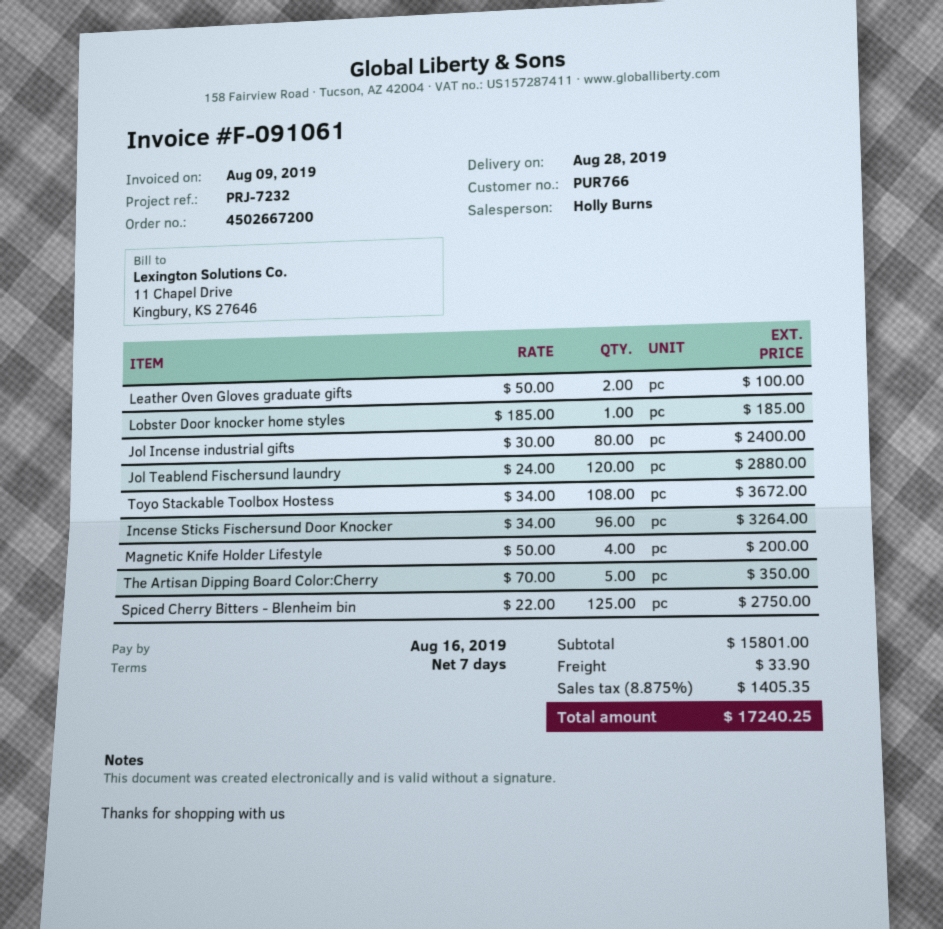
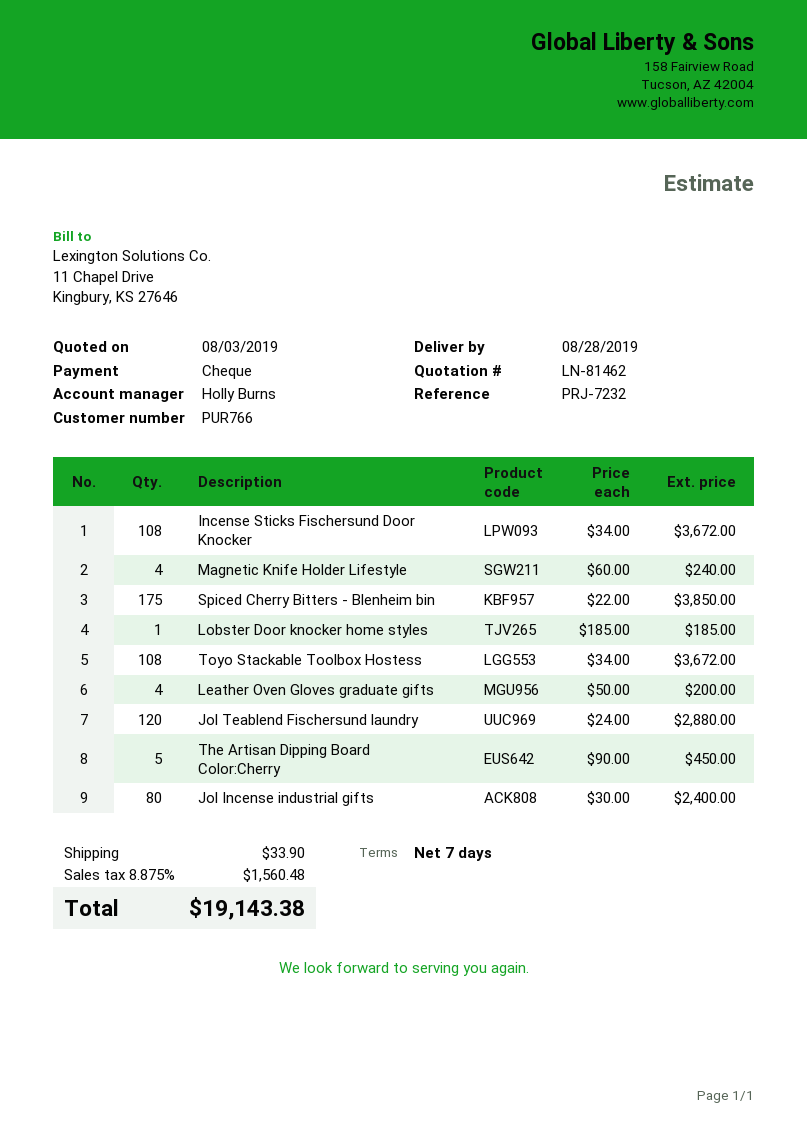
Leather Oven Gloves graduate gifts: 2 x 50.00 = 100.00 -> 4 x 50.00 = 200.00
Incense Sticks Fischersund Door Knocker: 96 x 34.00 = 3264.00 -> 108 x 34.00 = 3672.00
Magnetic Knife Holder Lifestyle: 4 x 50.00 = 200.00 -> 4 x 60.00 = 240.00
The Artisan Dipping Board Color:Cherry: 5 x 70.00 = 350.00 -> 5 x 90.00 = 450.00
Spiced Cherry Bitters - Blenheim bin: 125 x 22.00 = 2750.00 -> 175 x 22.00 = 3850.00
tax: 8.875% = 1405.35 -> 8.875% = 1560.48
total: 17240.25 -> 19143.38

